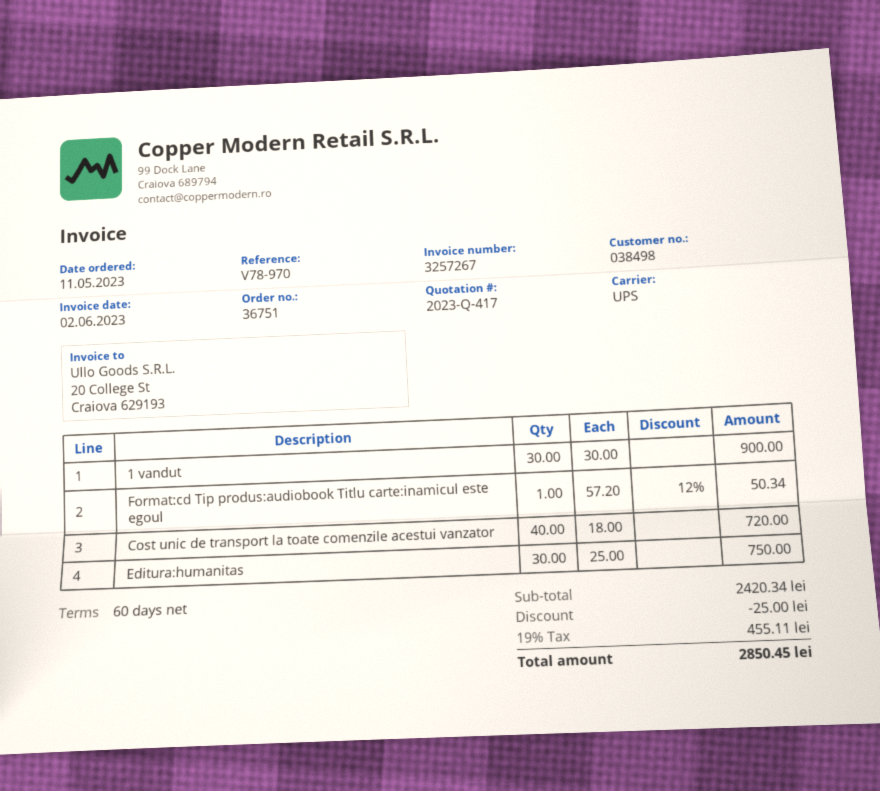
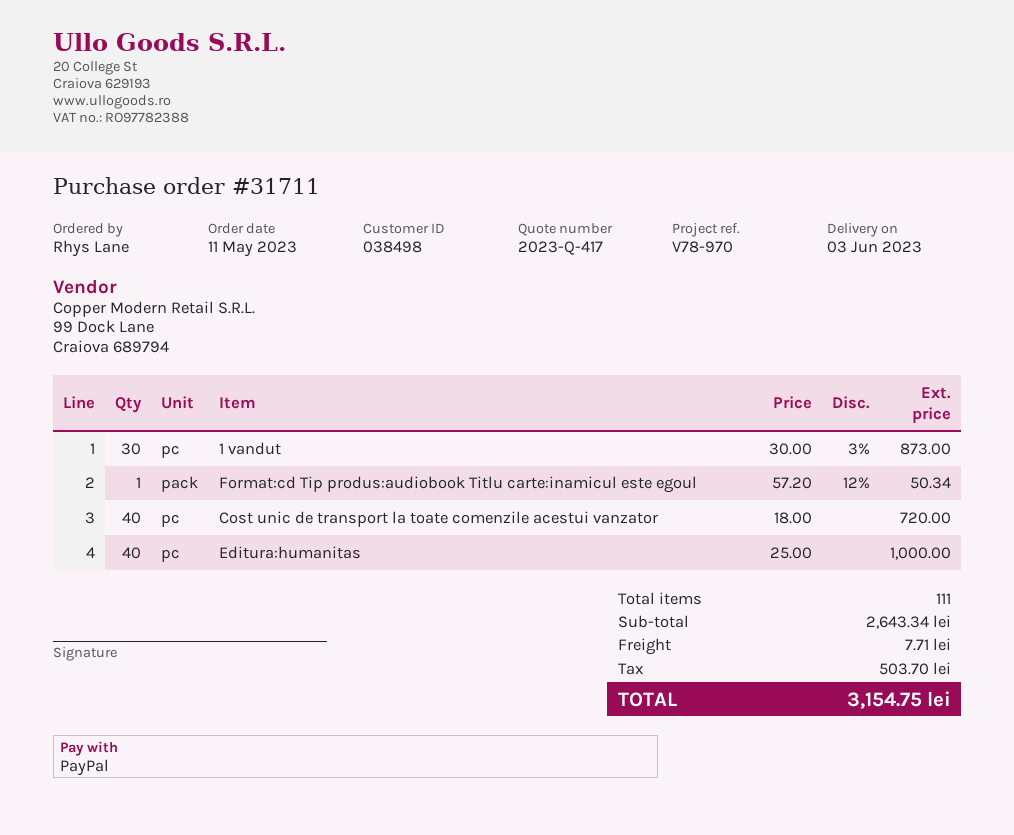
order number: 36751 -> 31711
1 vandut: 30 x 30.00 = 900.00 -> 30 x 30.00 - 3% = 873.00
Editura:humanitas: 30 x 25.00 = 750.00 -> 40 x 25.00 = 1000.00
subtotal: 2420.34 -> 2643.34
discount: 25.00 -> none
shipping: none -> 7.71
tax: 455.11 -> 503.70
total: 2850.45 -> 3154.75

